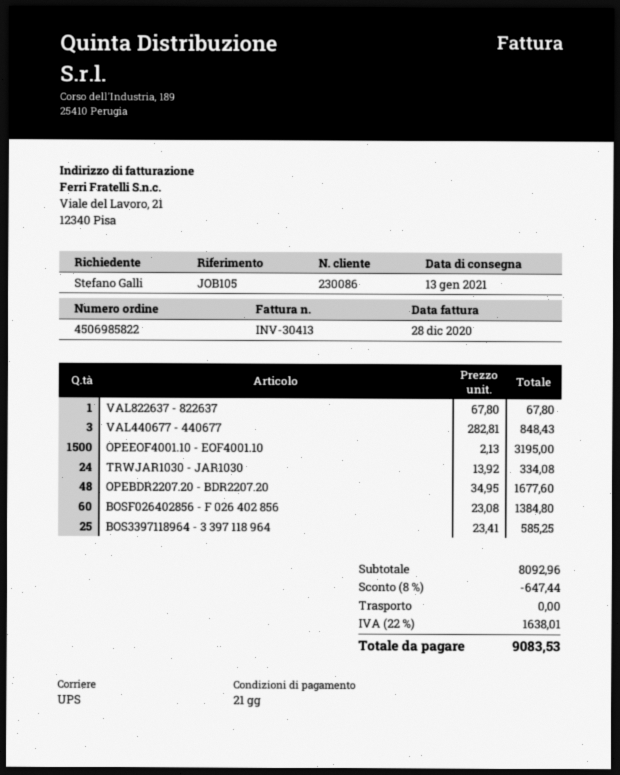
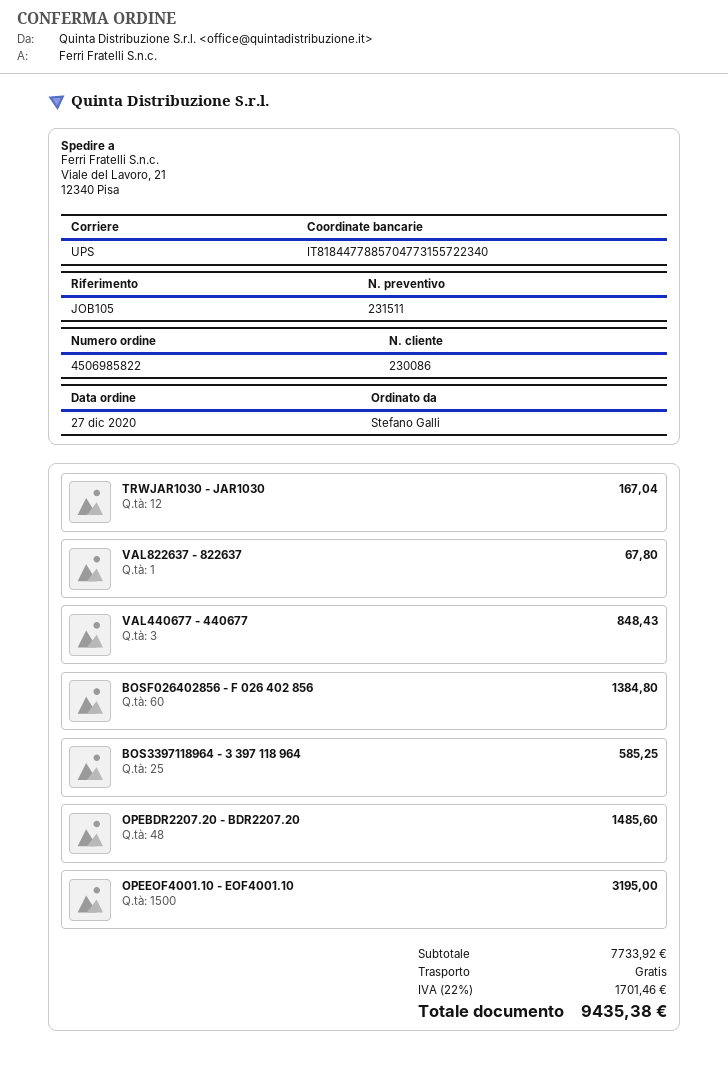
TRWJAR1030 - JAR1030: 24 for 334.08 -> 12 for 167.04
OPEBDR2207.20 - BDR2207.20: 48 for 1677.60 -> 48 for 1485.60
subtotal: 8092.96 -> 7733.92
discount: 8% = 647.44 -> none
tax: 22% = 1638.01 -> 22% = 1701.46
total: 9083.53 -> 9435.38

